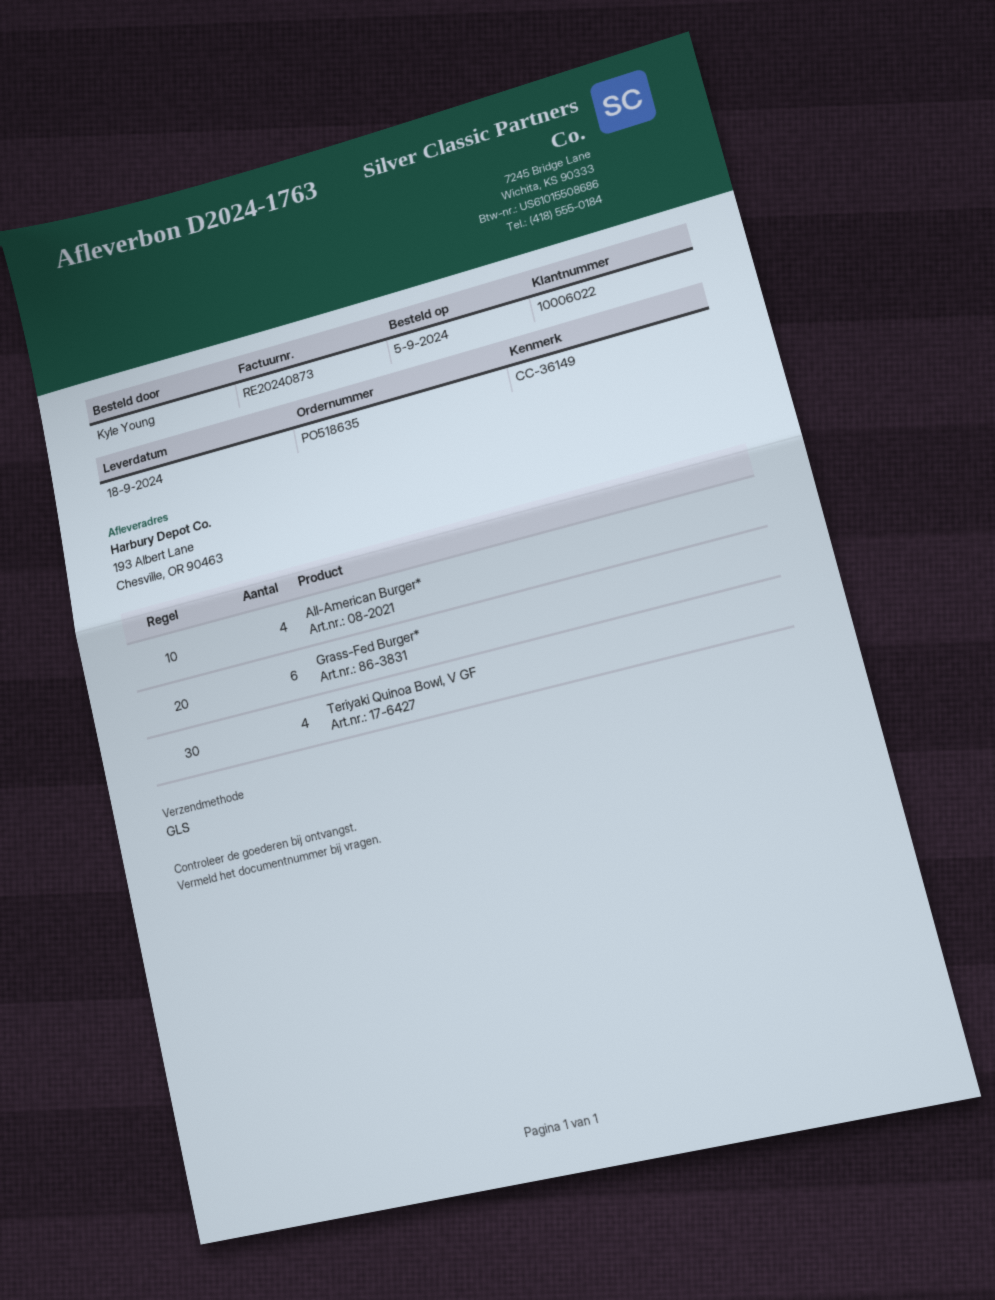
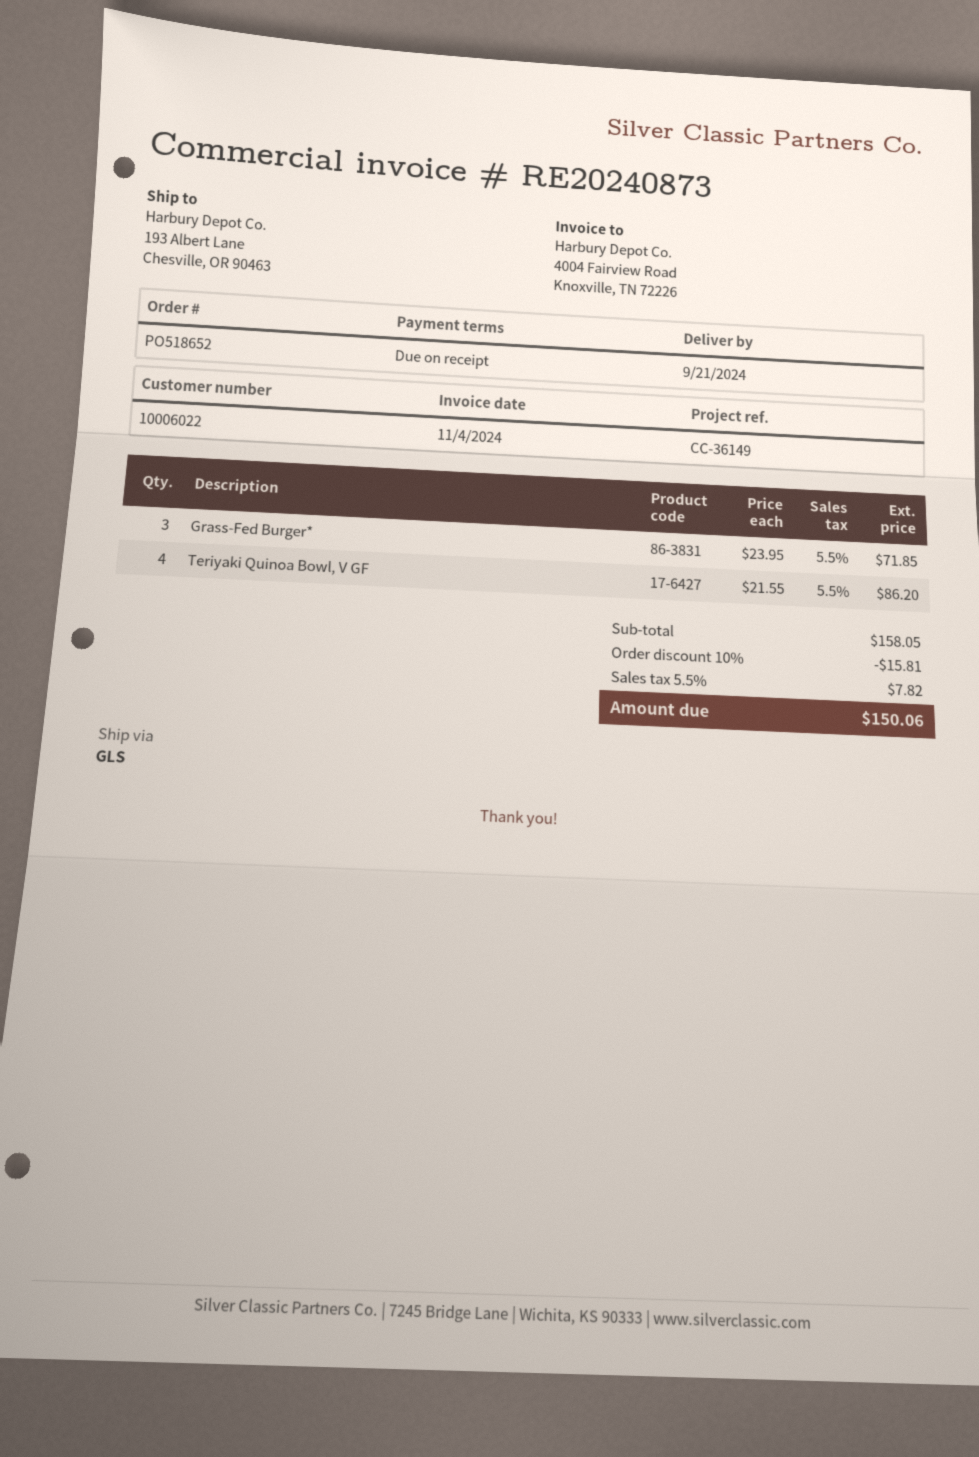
order number: PO518635 -> PO518652
delivery date: 2024-09-18 -> 2024-09-21
All-American Burger*: 4 -> none
Grass-Fed Burger*: 6 -> 3

